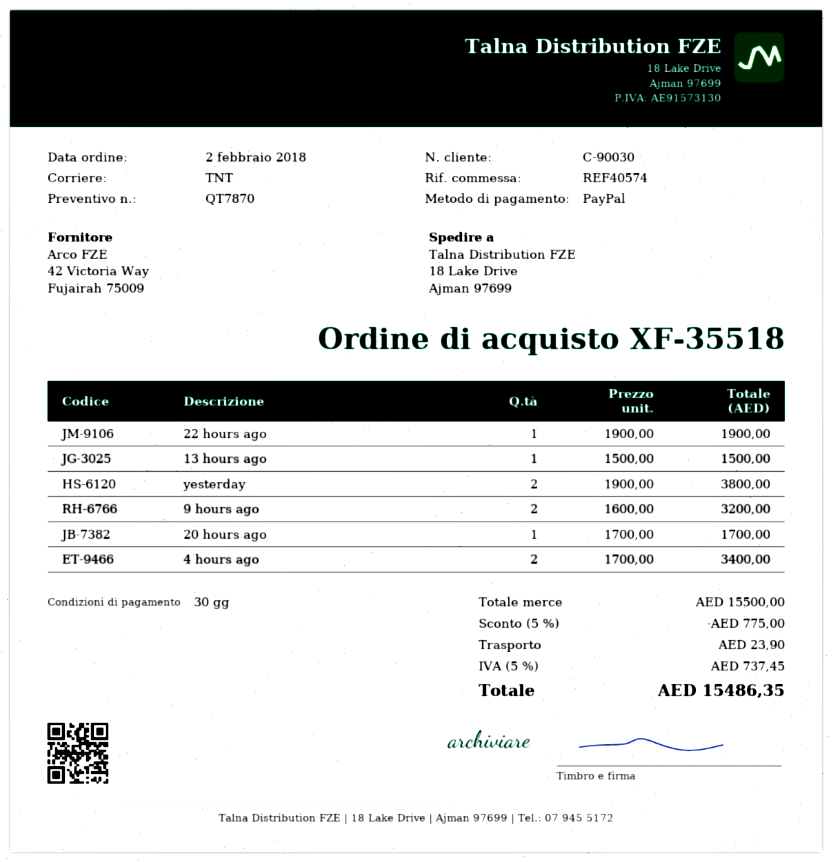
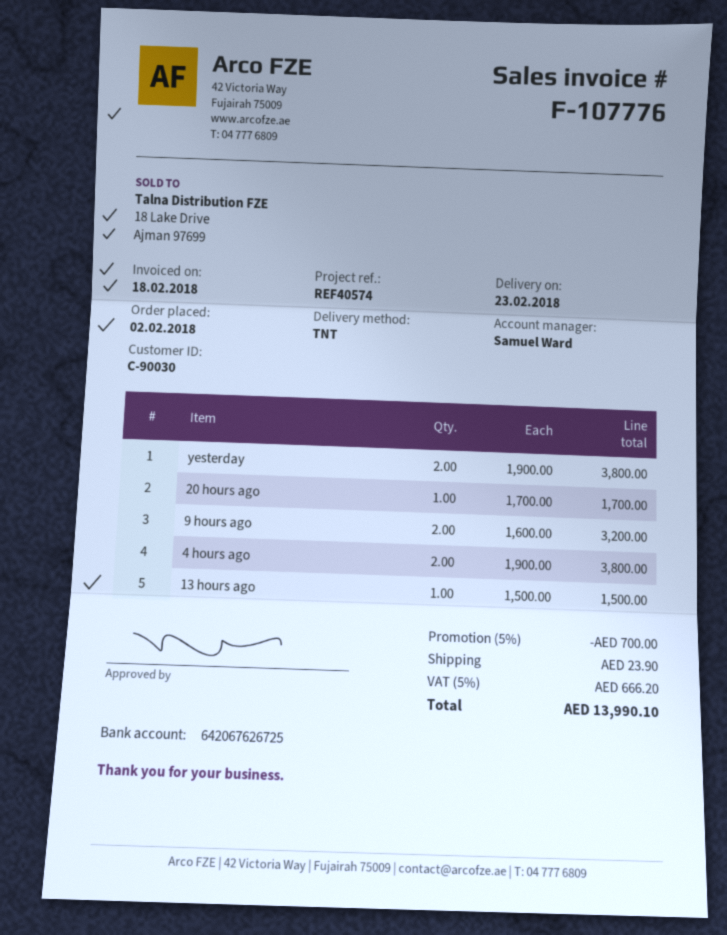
22 hours ago: 1 x 1900.00 = 1900.00 -> none
4 hours ago: 2 x 1700.00 = 3400.00 -> 2 x 1900.00 = 3800.00
discount: 5% = 775.00 -> 5% = 700.00
tax: 5% = 737.45 -> 5% = 666.20
total: 15486.35 -> 13990.10

